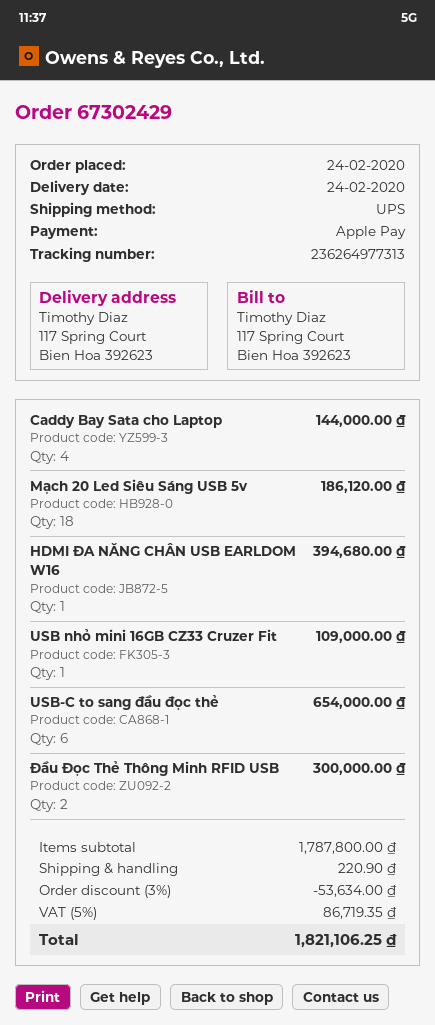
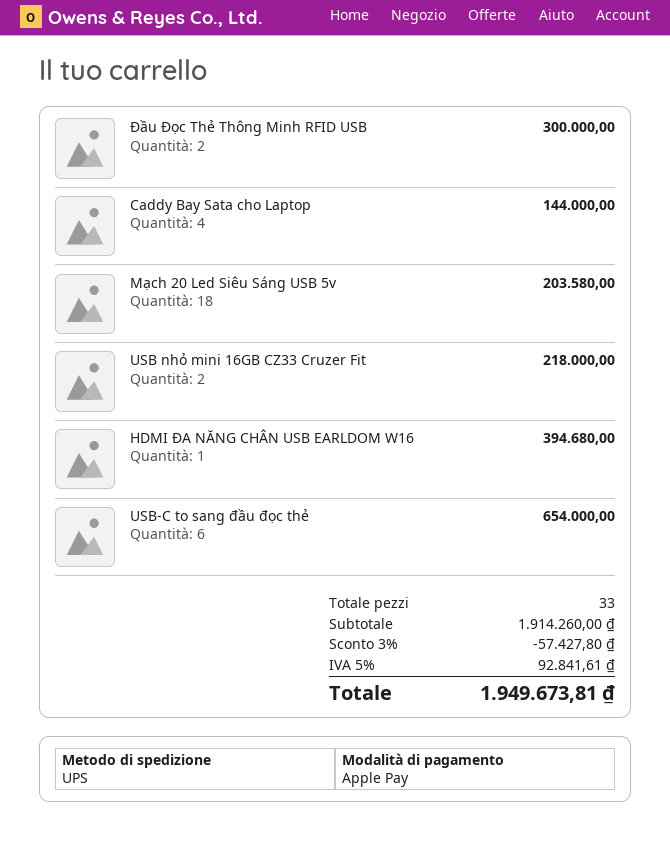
Mạch 20 Led Siêu Sáng USB 5v: 18 for 186120.00 -> 18 for 203580.00
USB nhỏ mini 16GB CZ33 Cruzer Fit: 1 for 109000.00 -> 2 for 218000.00
subtotal: 1787800.00 -> 1914260.00
discount: 3% = 53634.00 -> 3% = 57427.80
shipping: 220.90 -> none
tax: 5% = 86719.35 -> 5% = 92841.61
total: 1821106.25 -> 1949673.81

